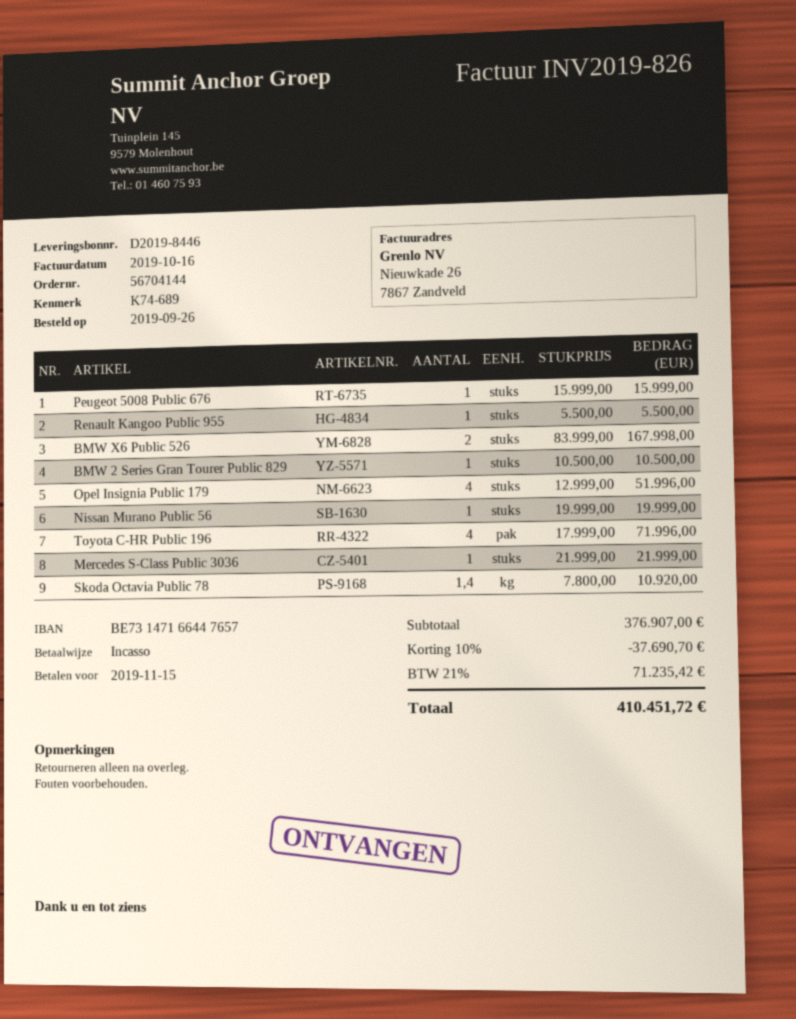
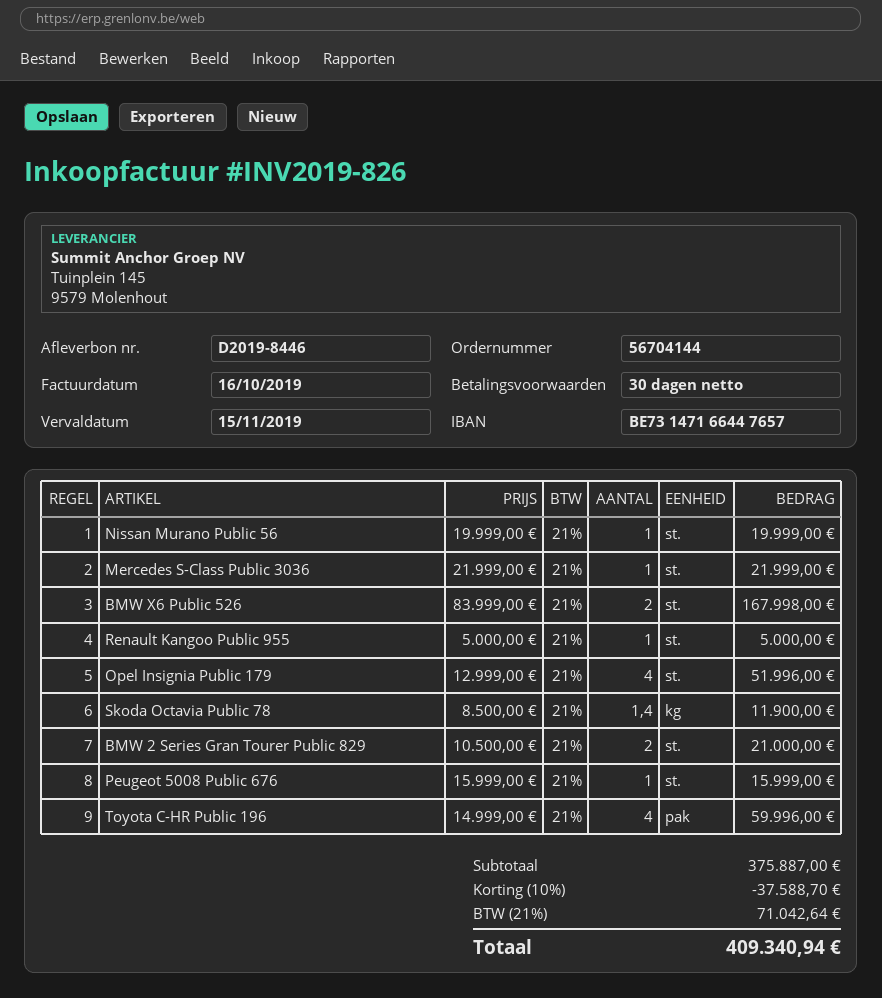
Renault Kangoo Public 955: 1 x 5500.00 = 5500.00 -> 1 x 5000.00 = 5000.00
BMW 2 Series Gran Tourer Public 829: 1 x 10500.00 = 10500.00 -> 2 x 10500.00 = 21000.00
Toyota C-HR Public 196: 4 x 17999.00 = 71996.00 -> 4 x 14999.00 = 59996.00
Skoda Octavia Public 78: 1.4 x 7800.00 = 10920.00 -> 1.4 x 8500.00 = 11900.00
subtotal: 376907.00 -> 375887.00
discount: 10% = 37690.70 -> 10% = 37588.70
tax: 21% = 71235.42 -> 21% = 71042.64
total: 410451.72 -> 409340.94

